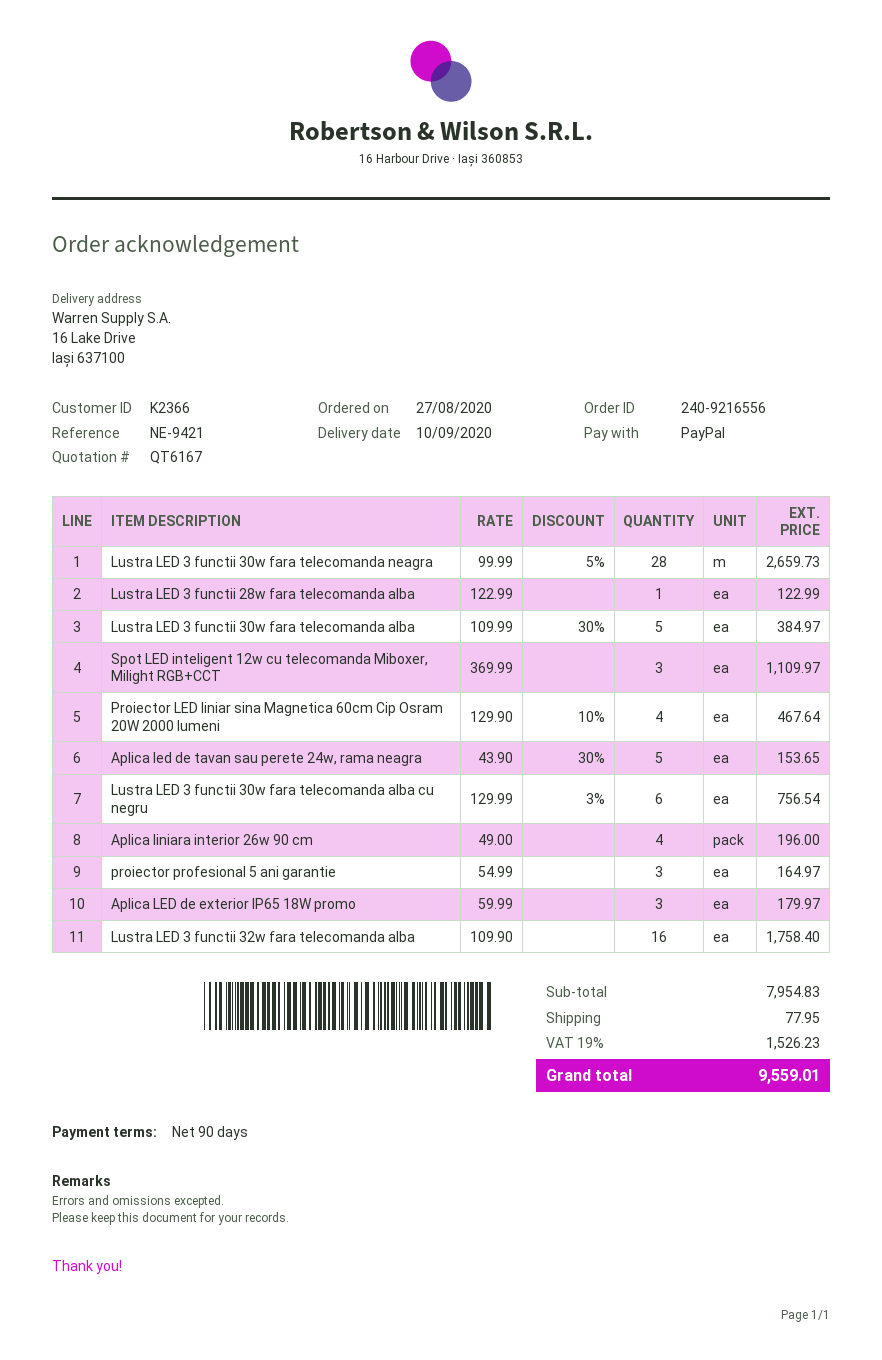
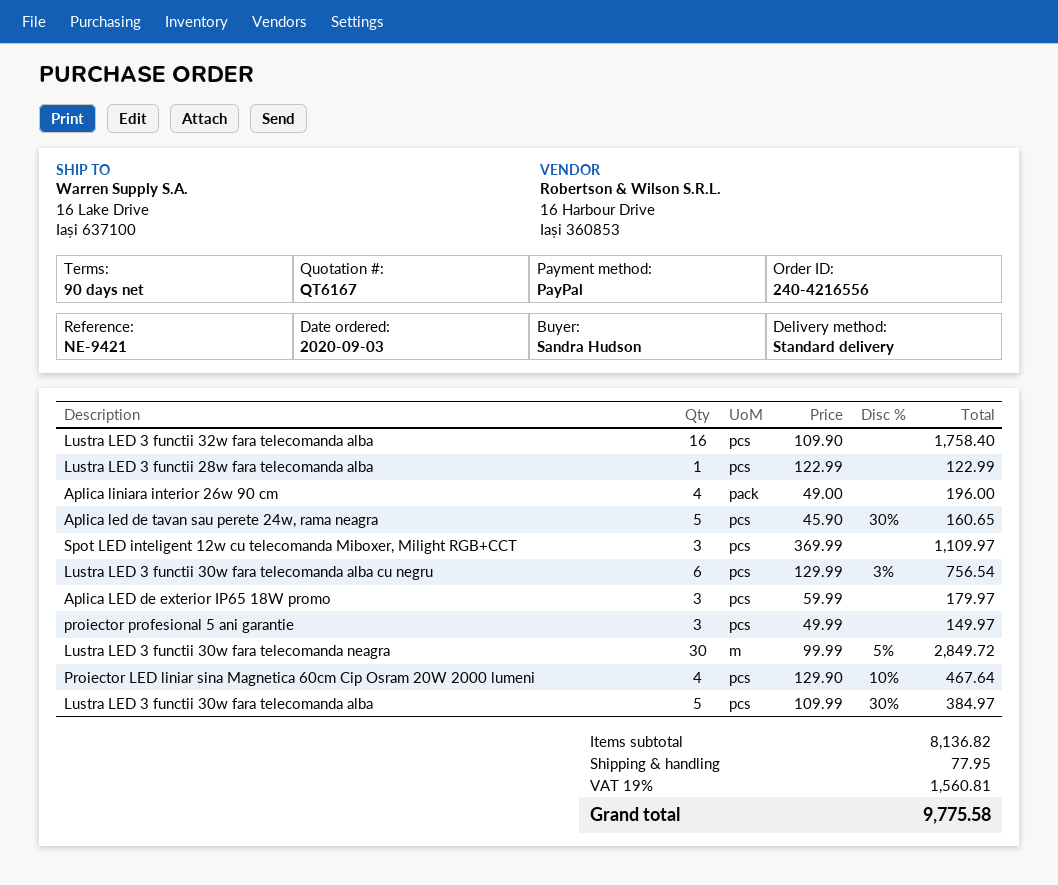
order number: 240-9216556 -> 240-4216556
order date: 2020-08-27 -> 2020-09-03
Lustra LED 3 functii 30w fara telecomanda neagra: 28 x 99.99 - 5% = 2659.73 -> 30 x 99.99 - 5% = 2849.72
Aplica led de tavan sau perete 24w, rama neagra: 5 x 43.90 - 30% = 153.65 -> 5 x 45.90 - 30% = 160.65
proiector profesional 5 ani garantie: 3 x 54.99 = 164.97 -> 3 x 49.99 = 149.97
subtotal: 7954.83 -> 8136.82
tax: 19% = 1526.23 -> 19% = 1560.81
total: 9559.01 -> 9775.58

